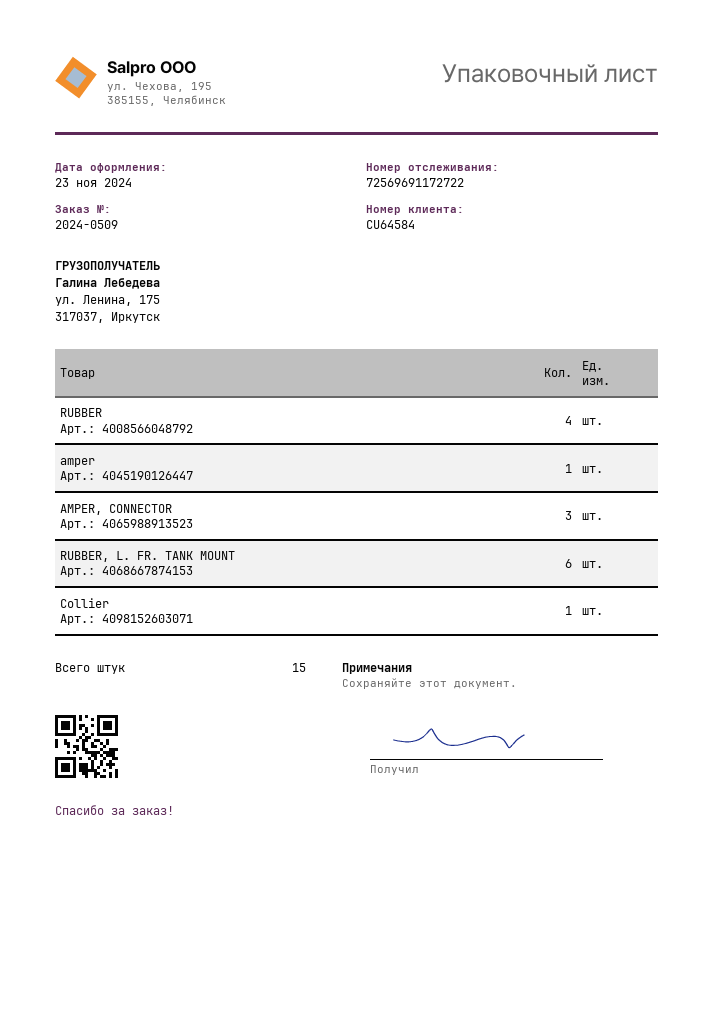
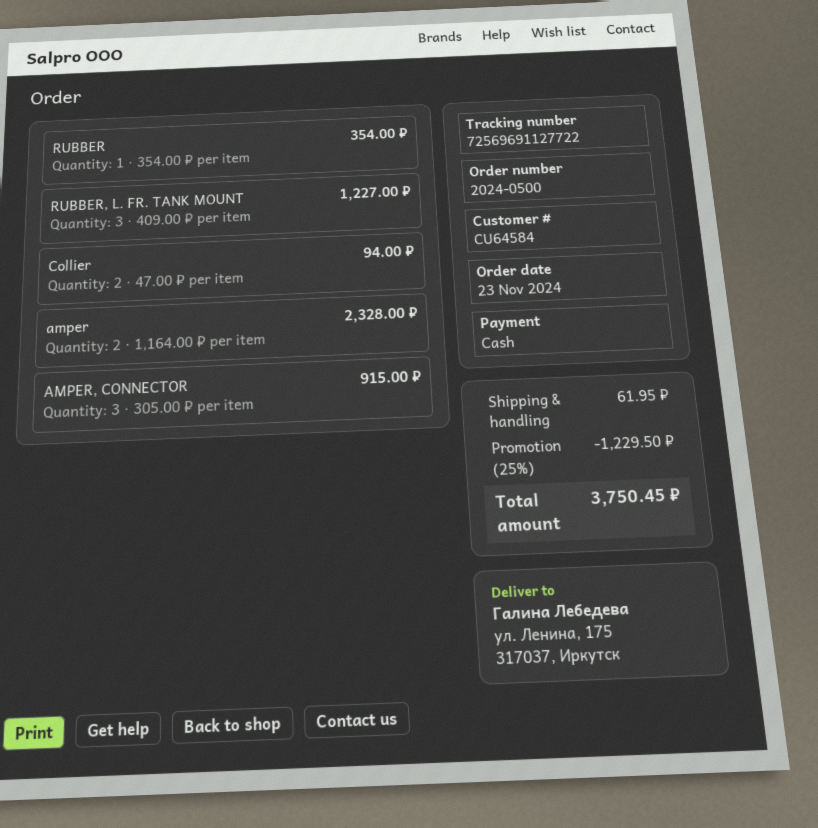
order number: 2024-0509 -> 2024-0500
tracking number: 72569691172722 -> 72569691127722
RUBBER: 4 -> 1
amper: 1 -> 2
RUBBER, L. FR. TANK MOUNT: 6 -> 3
Collier: 1 -> 2

